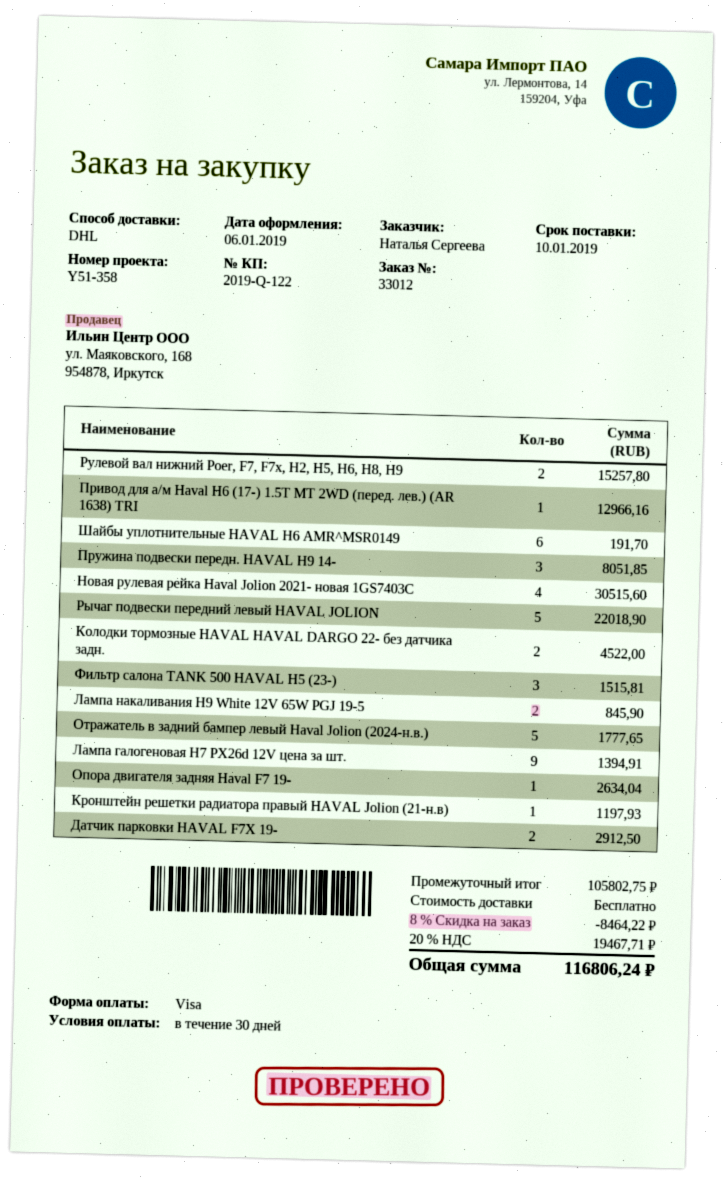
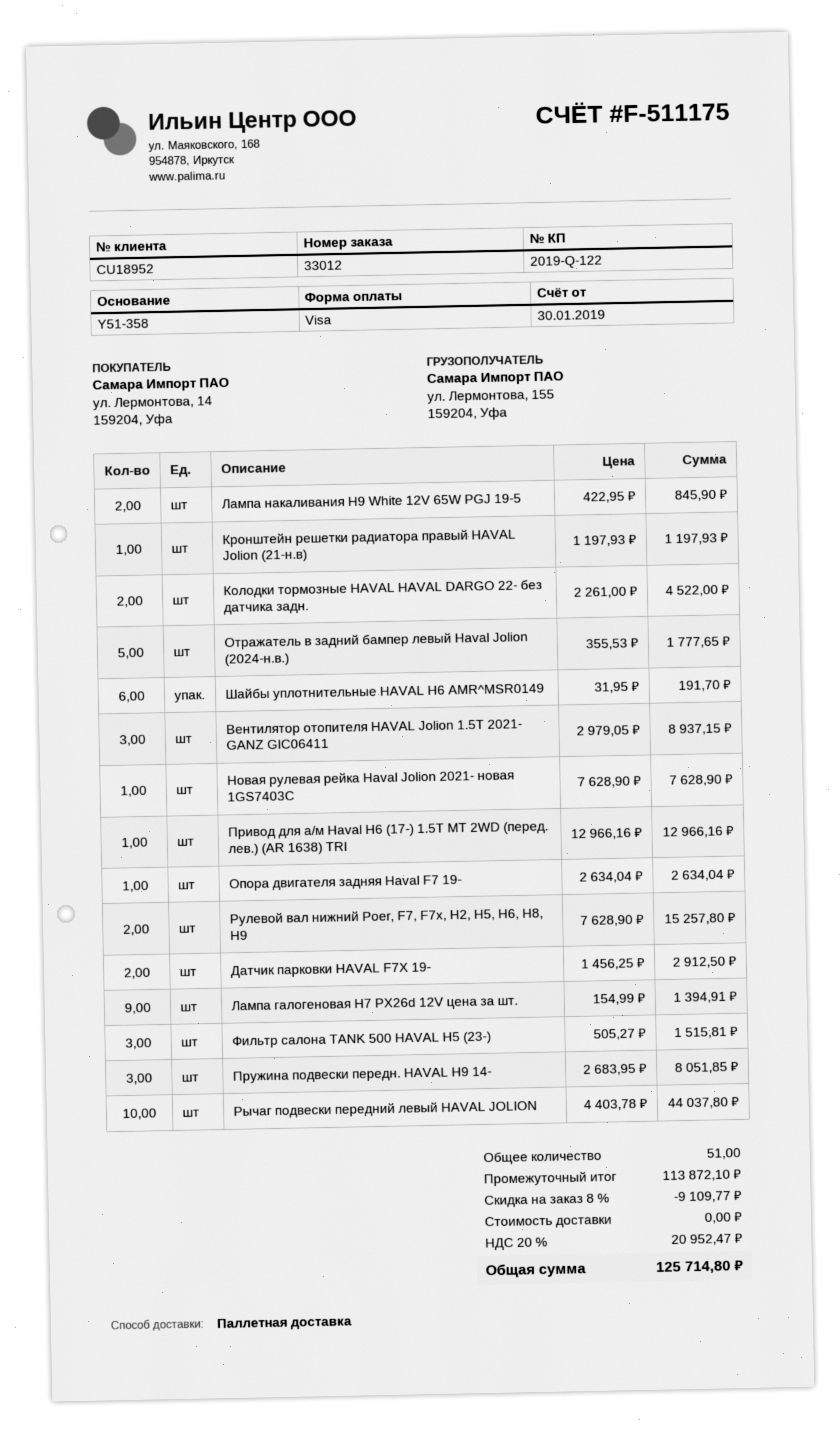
shipping method: DHL -> pallet freight
Новая рулевая рейка Haval Jolion 2021- новая 1GS7403C: 4 for 30515.60 -> 1 for 7628.90
Рычаг подвески передний левый HAVAL JOLION: 5 for 22018.90 -> 10 for 44037.80
Вентилятор отопителя HAVAL Jolion 1.5T 2021- GANZ GIC06411: none -> 3 for 8937.15
subtotal: 105802.75 -> 113872.10
discount: 8% = 8464.22 -> 8% = 9109.77
tax: 20% = 19467.71 -> 20% = 20952.47
total: 116806.24 -> 125714.80

